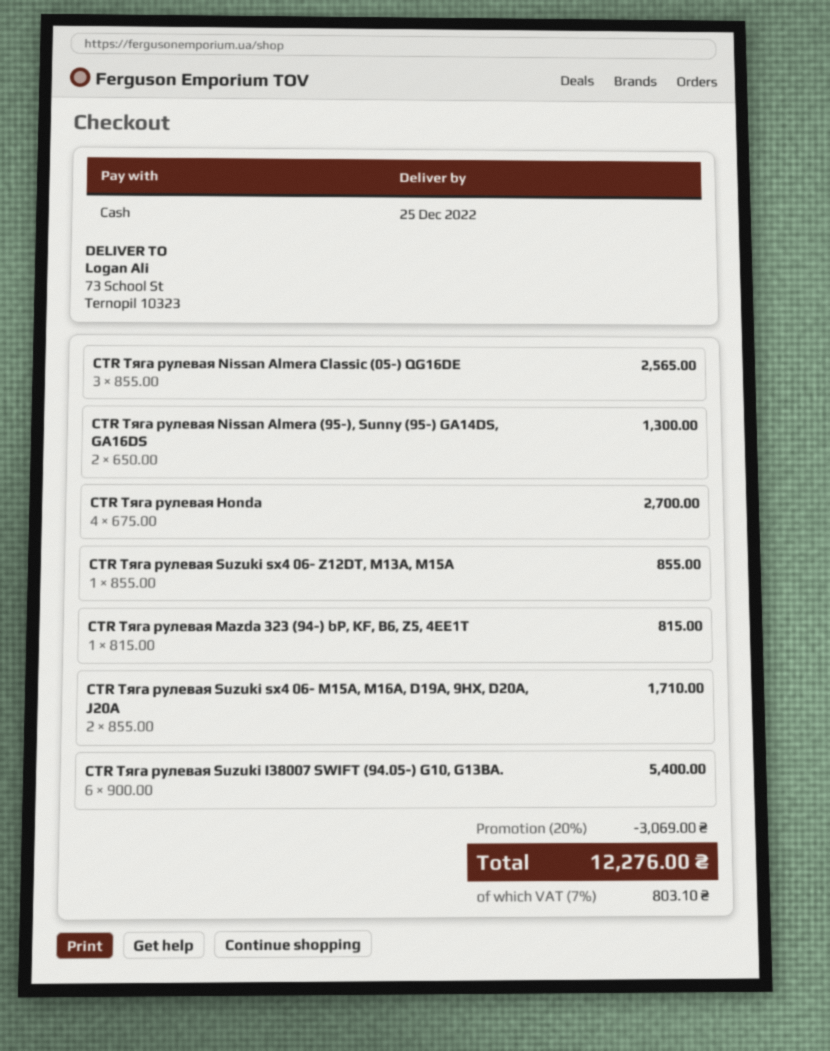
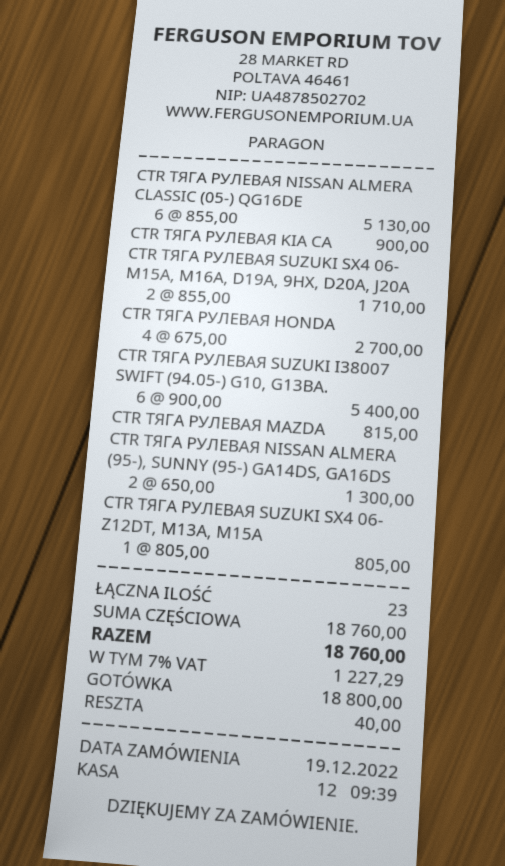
CTR Тяга рулевая Nissan Almera Classic (05-) QG16DE: 3 x 855.00 = 2565.00 -> 6 x 855.00 = 5130.00
CTR Тяга рулевая Suzuki sx4 06- Z12DT, M13A, M15A: 1 x 855.00 = 855.00 -> 1 x 805.00 = 805.00
CTR ТЯГА РУЛЕВАЯ KIA CA: none -> 1 x 900.00 = 900.00
discount: 20% = 3069.00 -> none
tax: 7% = 803.10 -> 7% = 1227.29
total: 12276.00 -> 18760.00

